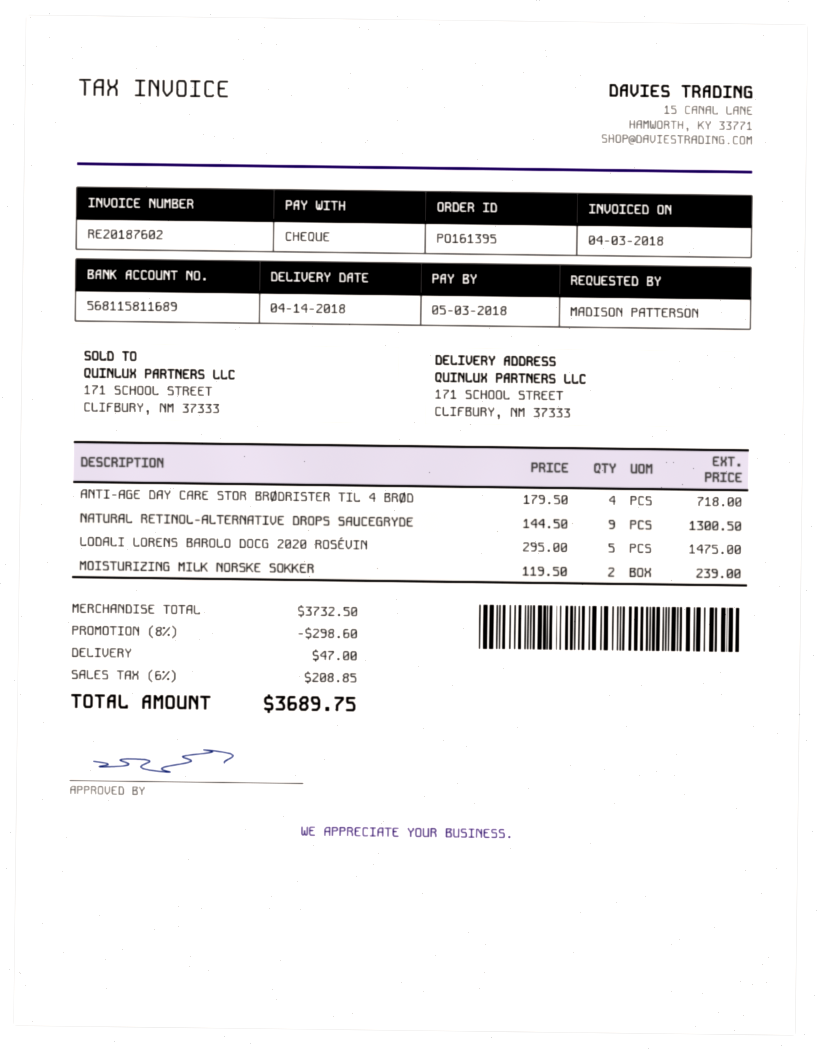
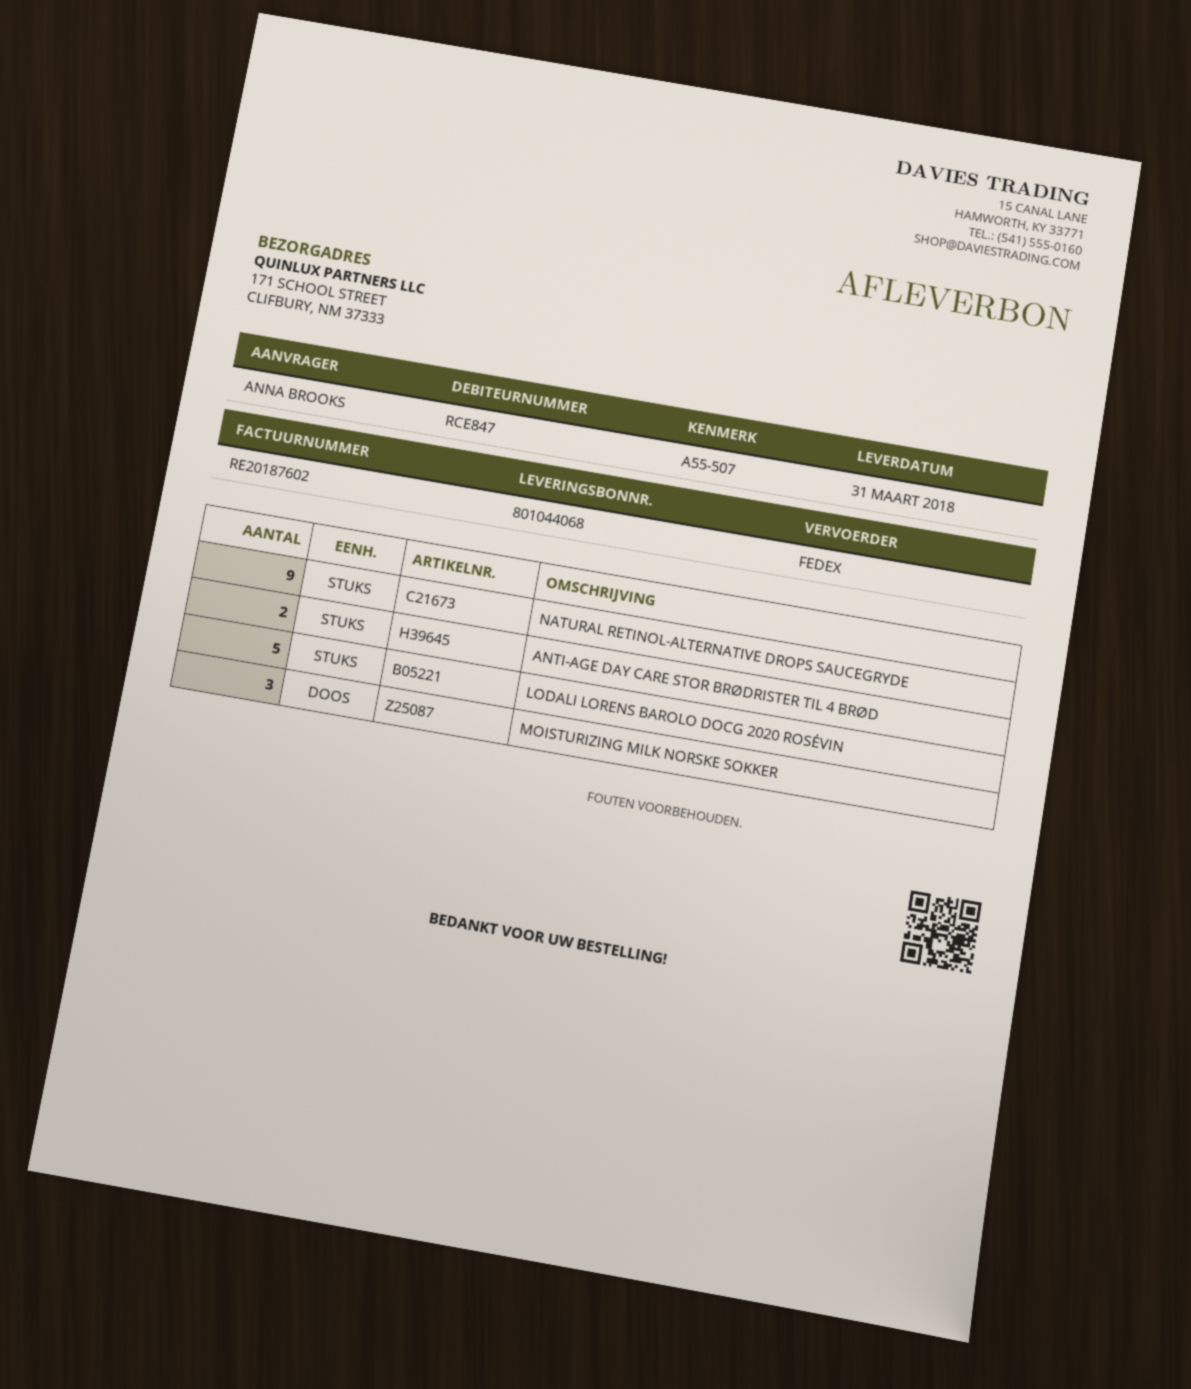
delivery date: 2018-04-14 -> 2018-03-31
ordered by: MADISON PATTERSON -> ANNA BROOKS
ANTI-AGE DAY CARE STOR BRØDRISTER TIL 4 BRØD: 4 -> 2
MOISTURIZING MILK NORSKE SOKKER: 2 -> 3

